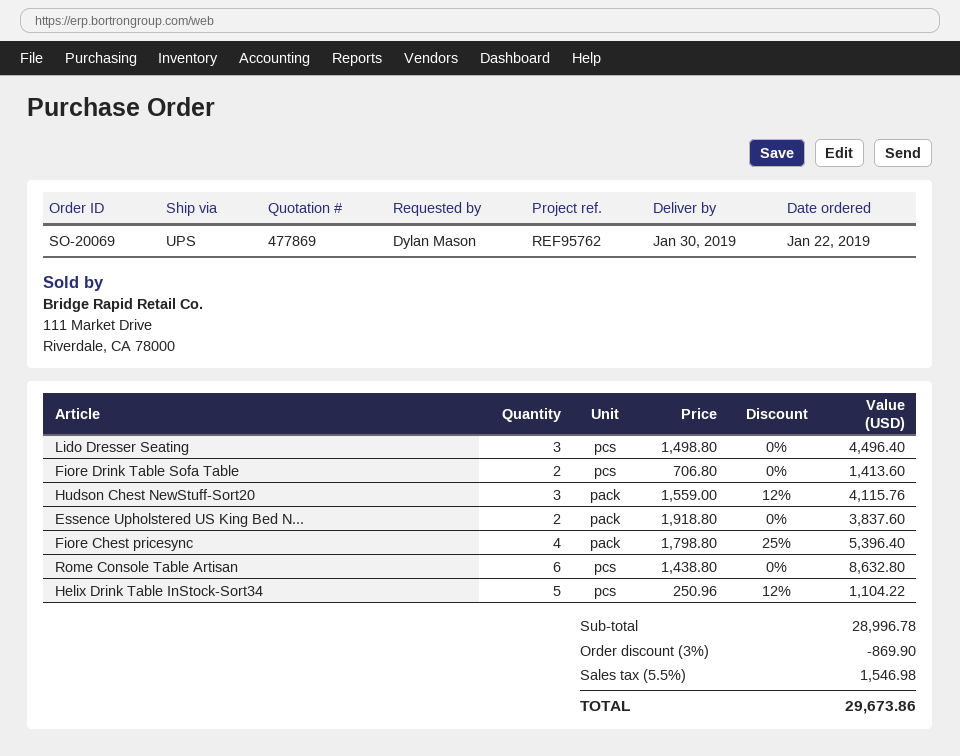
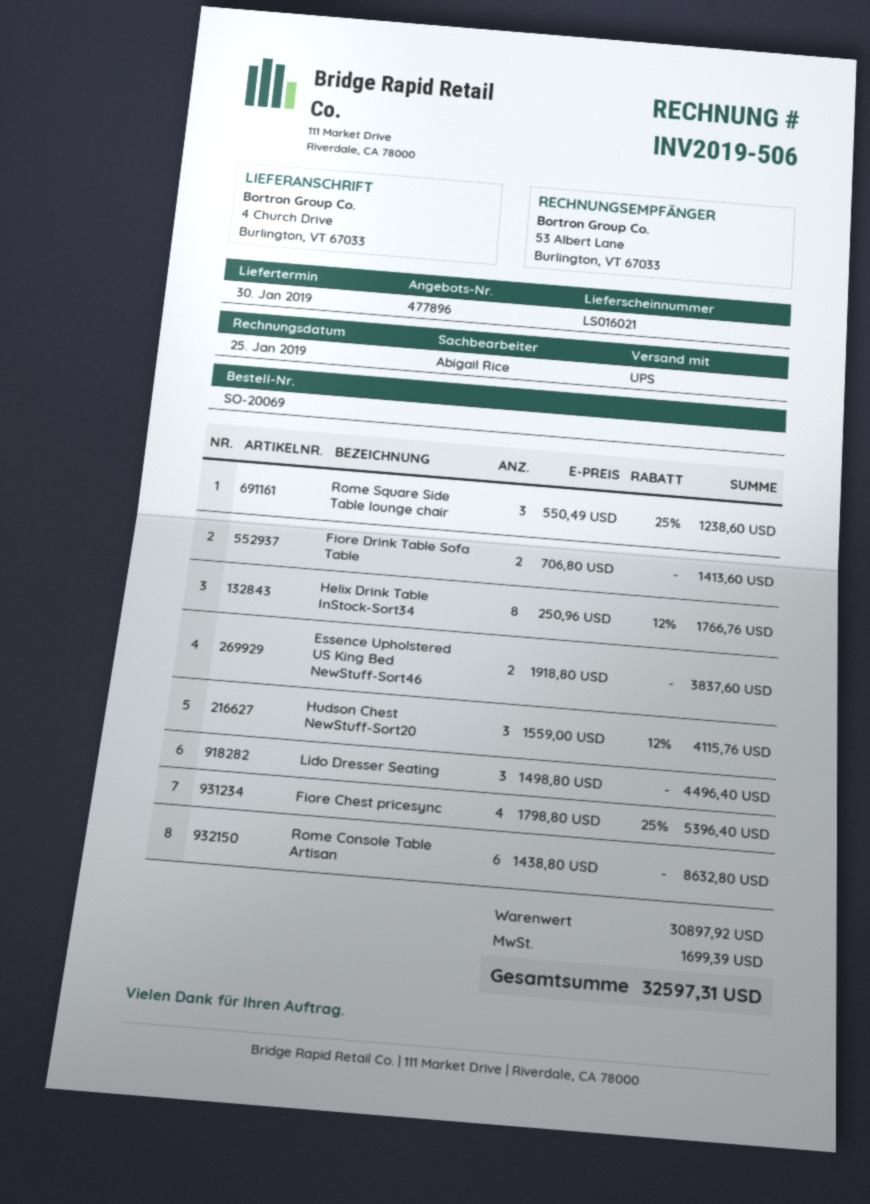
quote number: 477869 -> 477896
Helix Drink Table InStock-Sort34: 5 x 250.96 - 12% = 1104.22 -> 8 x 250.96 - 12% = 1766.76
Rome Square Side Table lounge chair: none -> 3 x 550.49 - 25% = 1238.60
subtotal: 28996.78 -> 30897.92
discount: 3% = 869.90 -> none
tax: 1546.98 -> 1699.39
total: 29673.86 -> 32597.31

